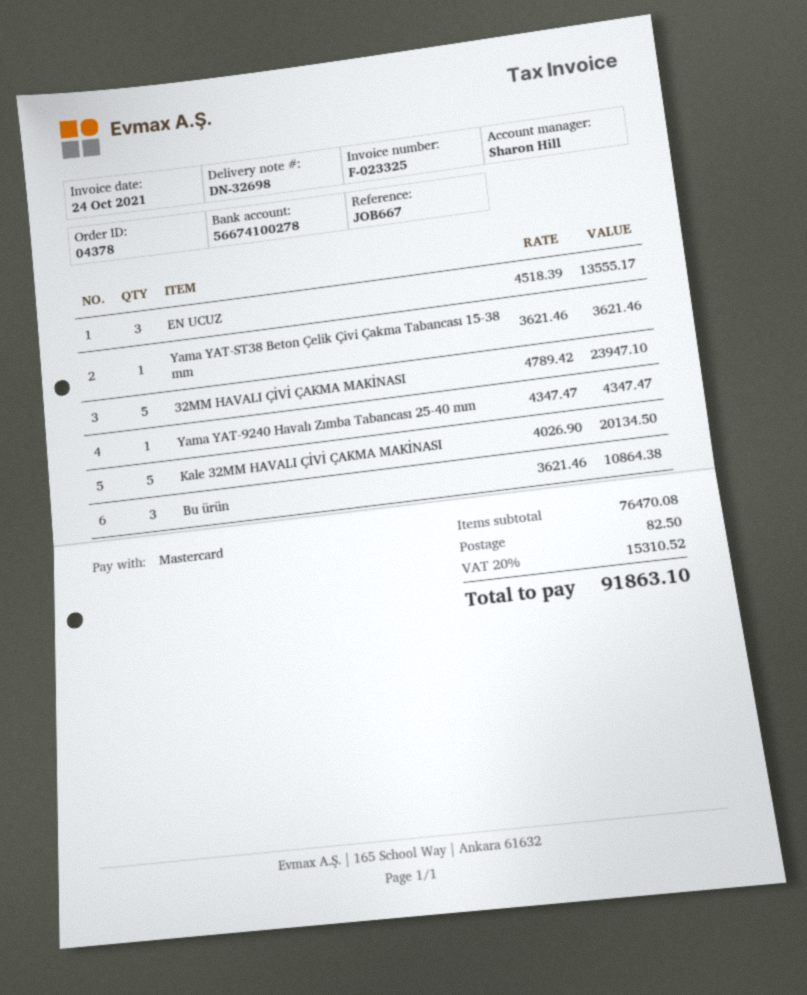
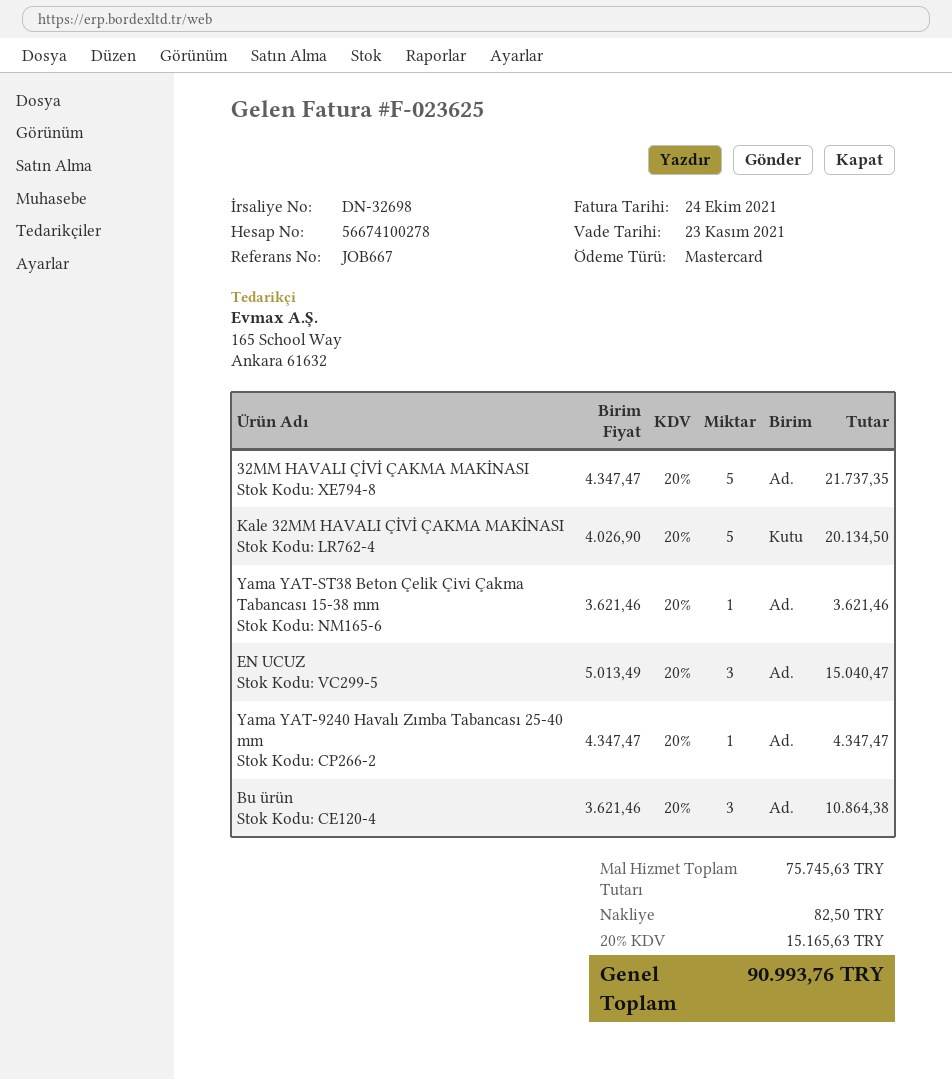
invoice number: F-023325 -> F-023625
EN UCUZ: 3 x 4518.39 = 13555.17 -> 3 x 5013.49 = 15040.47
32MM HAVALI ÇİVİ ÇAKMA MAKİNASI: 5 x 4789.42 = 23947.10 -> 5 x 4347.47 = 21737.35
subtotal: 76470.08 -> 75745.63
tax: 20% = 15310.52 -> 20% = 15165.63
total: 91863.10 -> 90993.76

